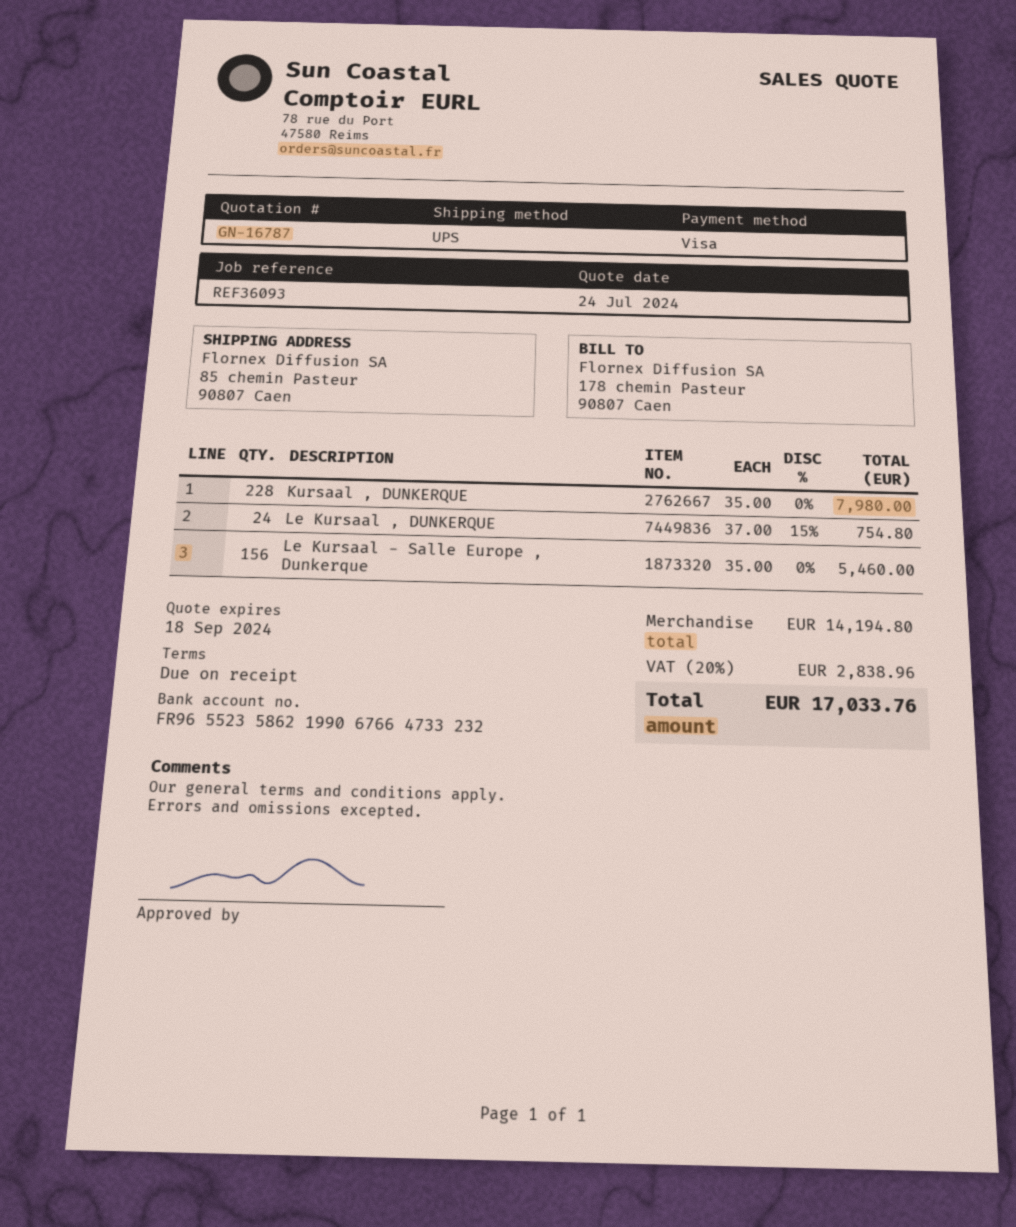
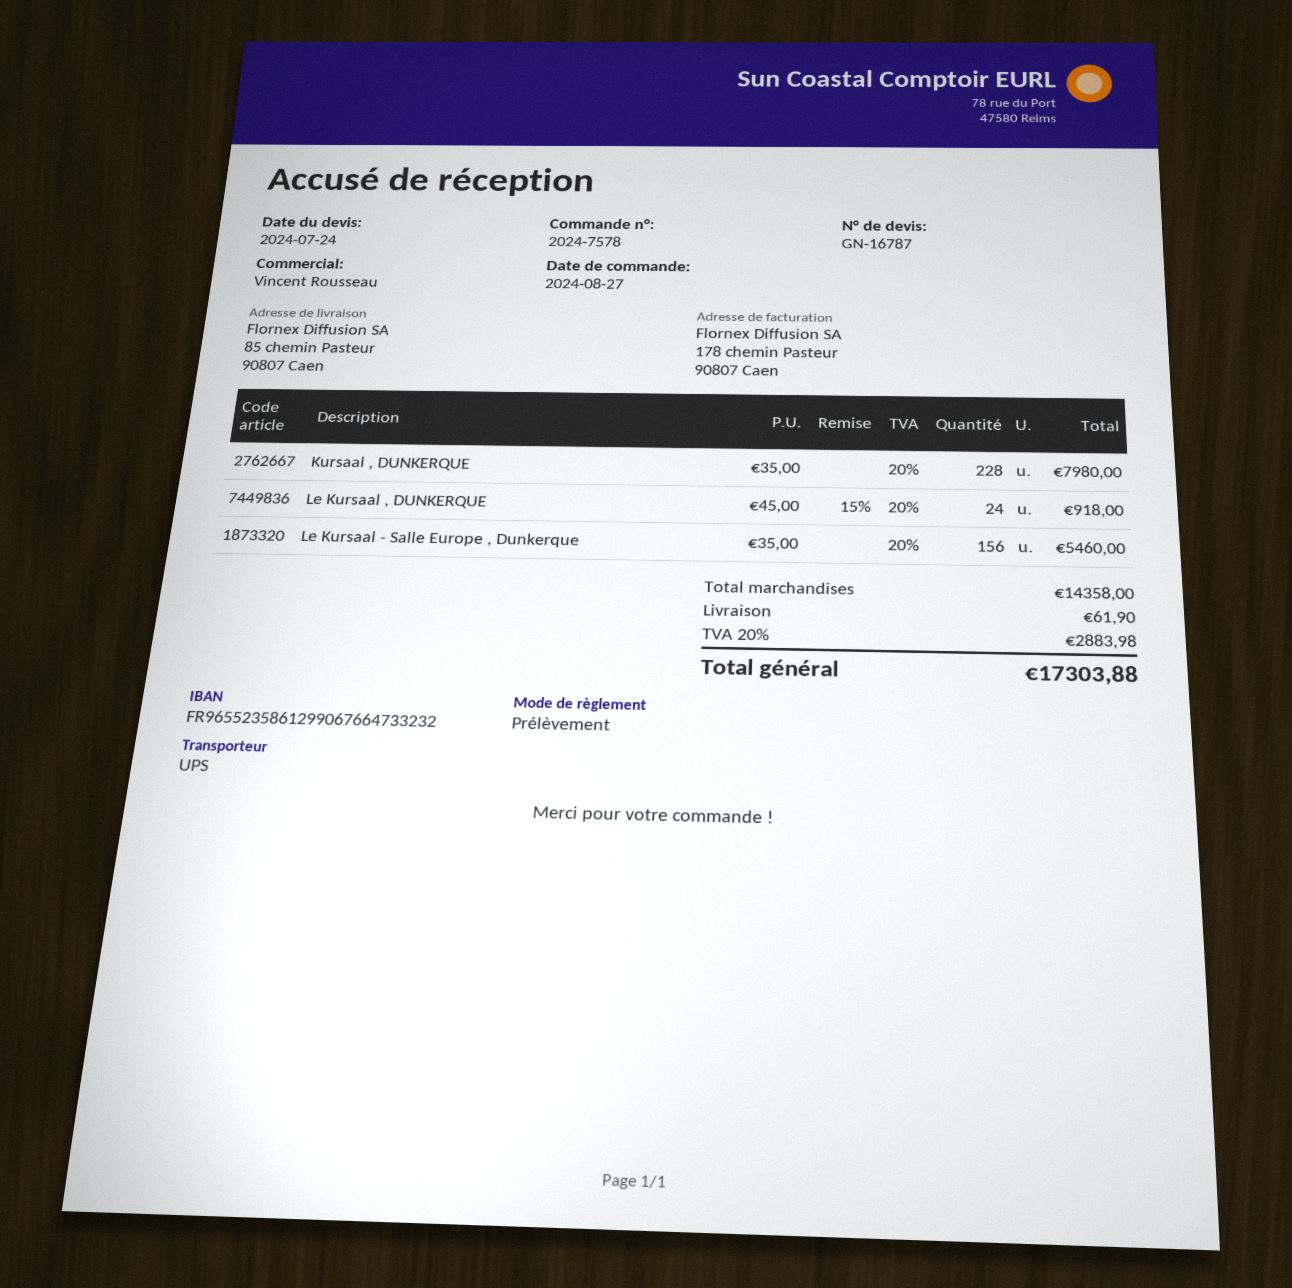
payment method: Visa -> direct debit
bank account: FR9655235862199067664733232 -> FR9655235861299067664733232
Le Kursaal , DUNKERQUE: 24 x 37.00 - 15% = 754.80 -> 24 x 45.00 - 15% = 918.00
subtotal: 14194.80 -> 14358.00
shipping: none -> 61.90
tax: 20% = 2838.96 -> 20% = 2883.98
total: 17033.76 -> 17303.88

